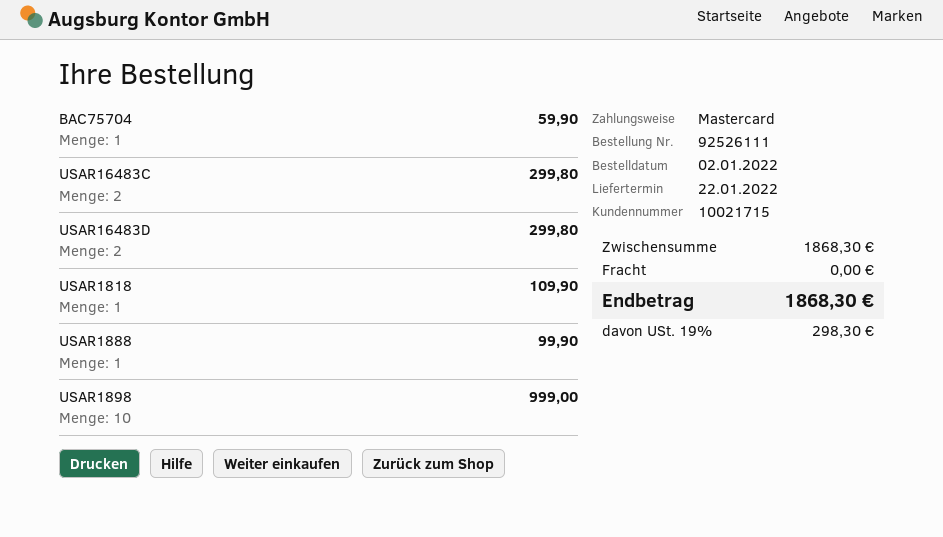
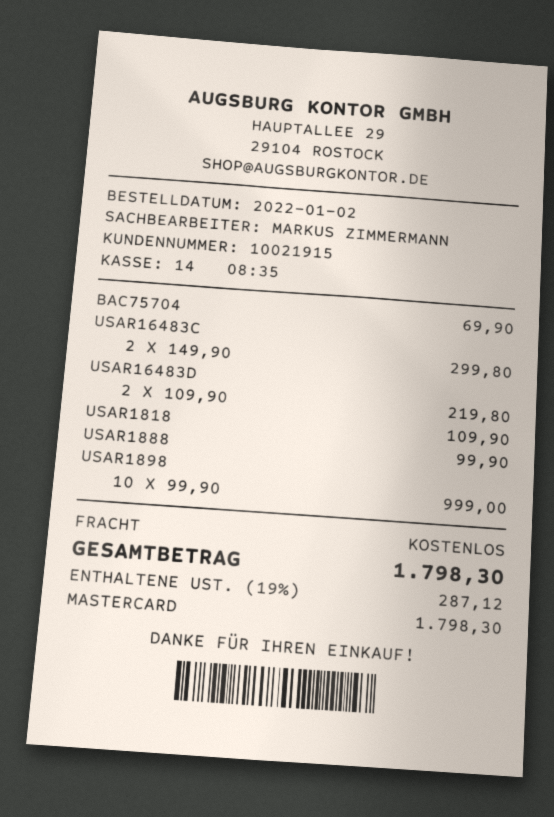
customer number: 10021715 -> 10021915
BAC75704: 1 for 59.90 -> 1 for 69.90
USAR16483D: 2 for 299.80 -> 2 for 219.80
tax: 19% = 298.30 -> 19% = 287.12
total: 1868.30 -> 1798.30

